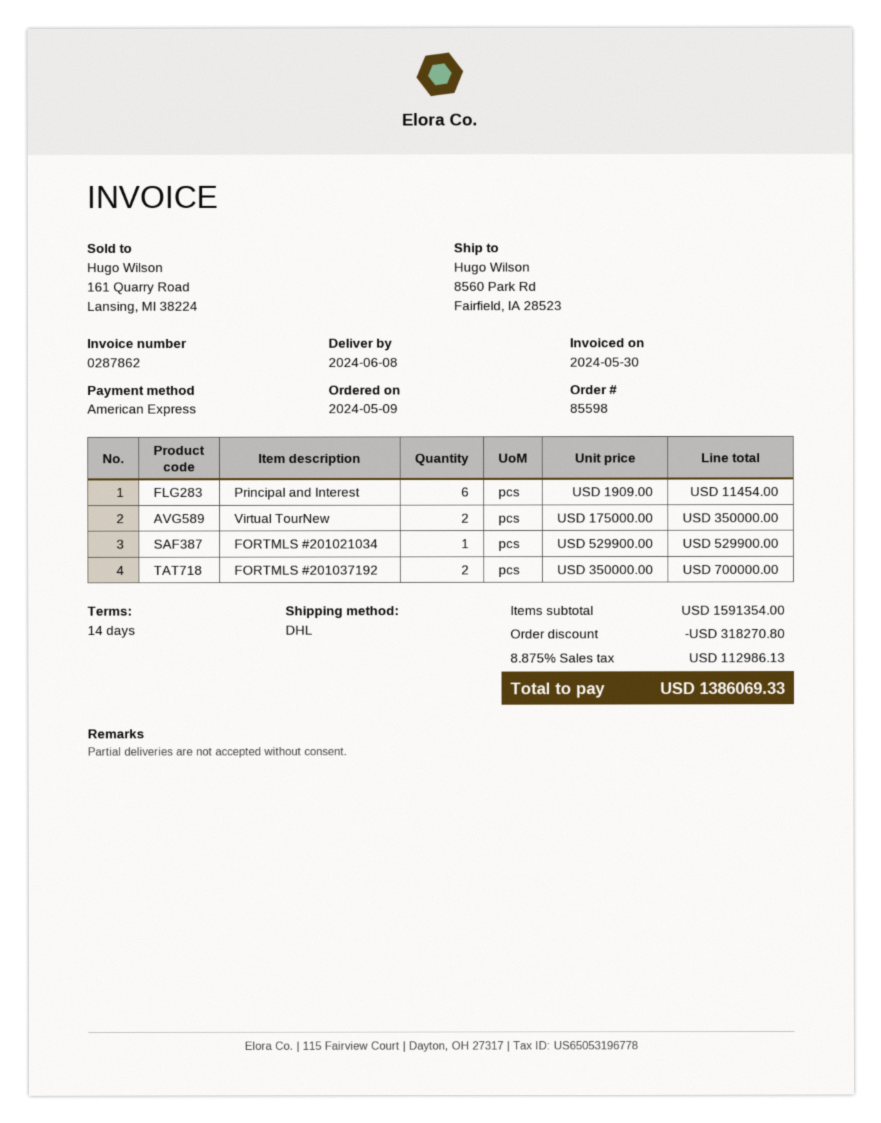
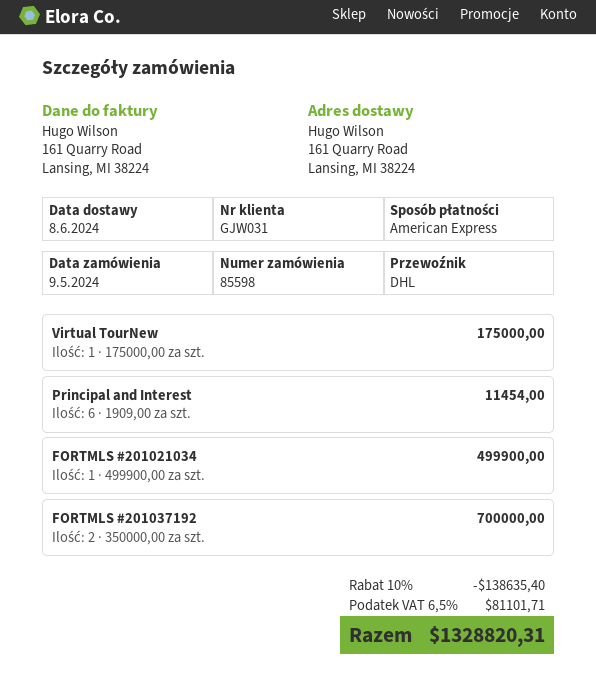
ship to: 8560 Park Rd, Fairfield, IA 28523 -> 161 Quarry Road, Lansing, MI 38224
Virtual TourNew: 2 x 175000.00 = 350000.00 -> 1 x 175000.00 = 175000.00
FORTMLS #201021034: 1 x 529900.00 = 529900.00 -> 1 x 499900.00 = 499900.00
discount: 318270.80 -> 138635.40
tax: 8.875% = 112986.13 -> 6.5% = 81101.71
total: 1386069.33 -> 1328820.31

